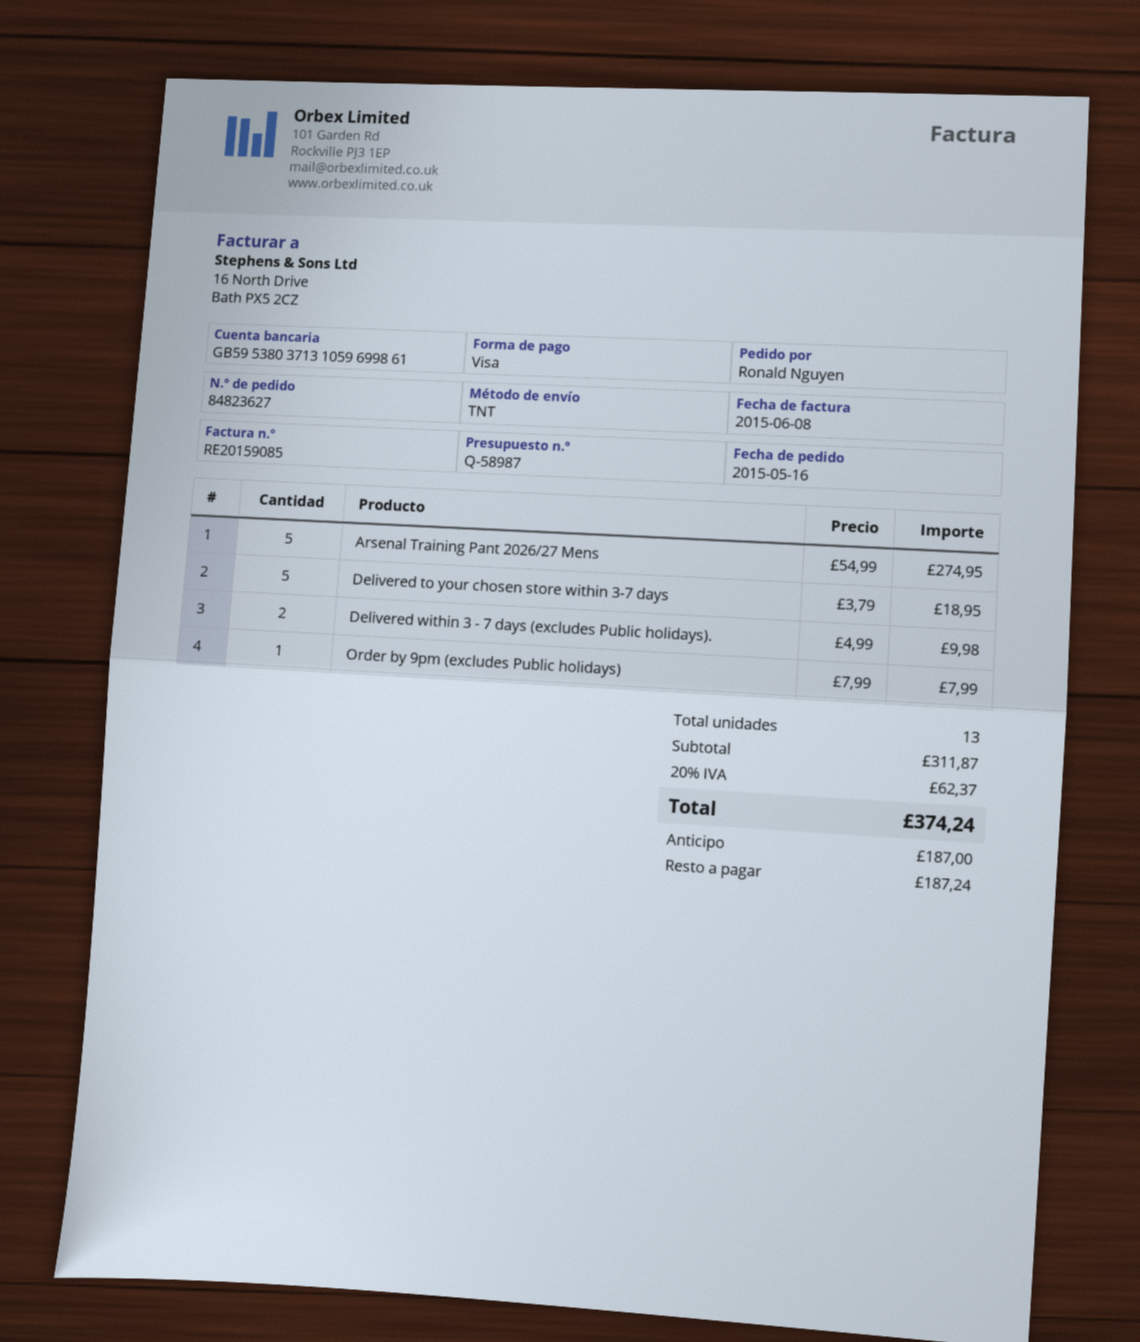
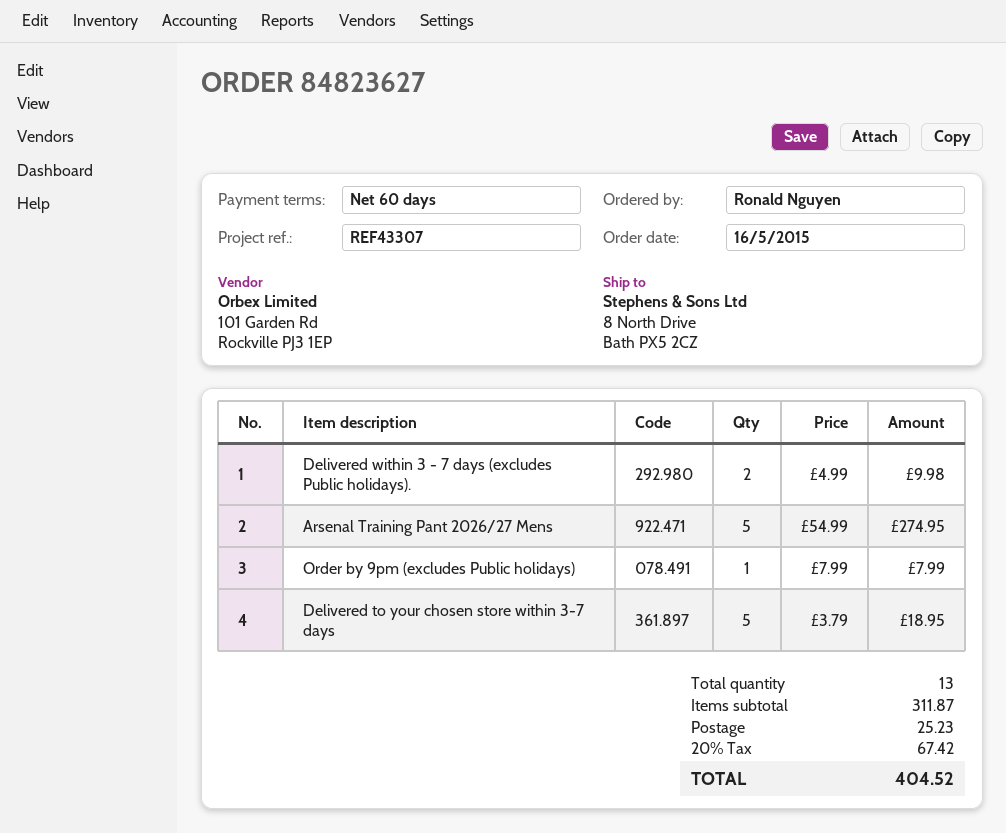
shipping: none -> 25.23
tax: 20% = 62.37 -> 20% = 67.42
total: 374.24 -> 404.52

